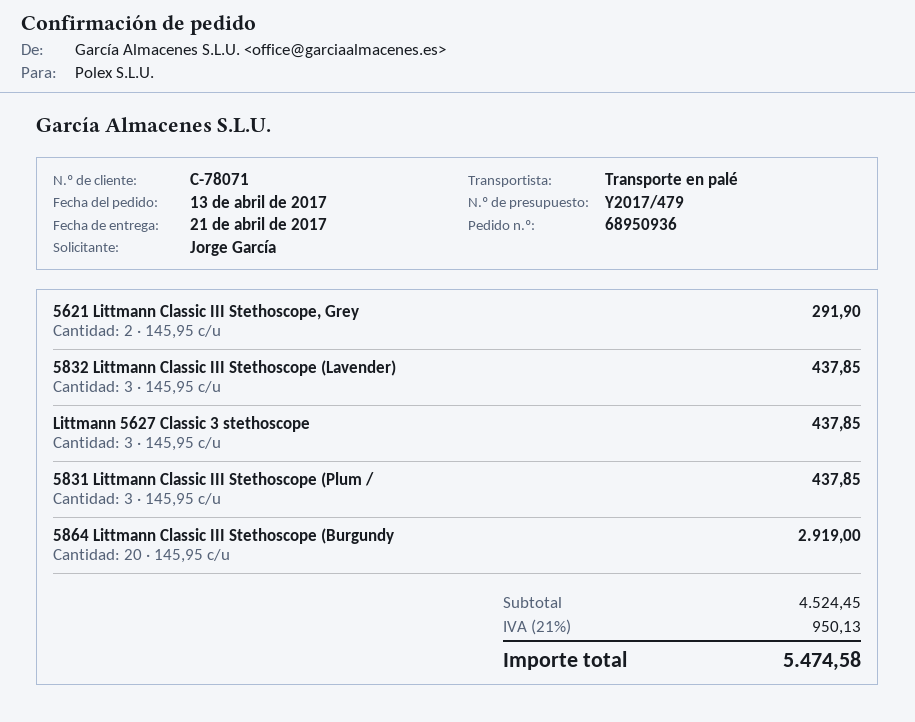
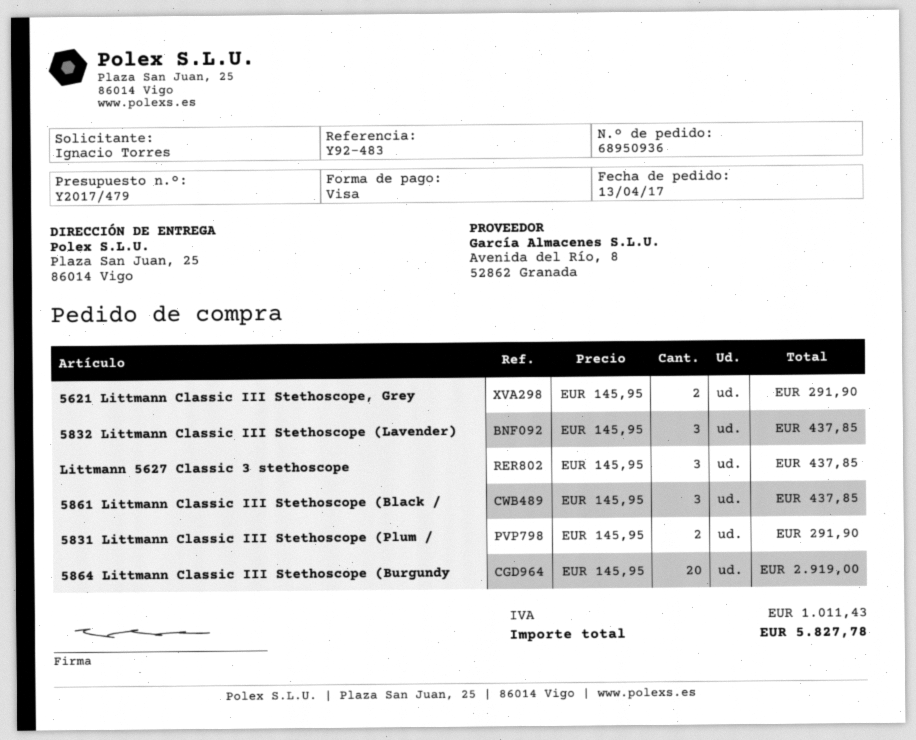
ordered by: Jorge García -> Ignacio Torres
5831 Littmann Classic III Stethoscope (Plum /: 3 x 145.95 = 437.85 -> 2 x 145.95 = 291.90
5861 Littmann Classic III Stethoscope (Black /: none -> 3 x 145.95 = 437.85
tax: 950.13 -> 1011.43
total: 5474.58 -> 5827.78

